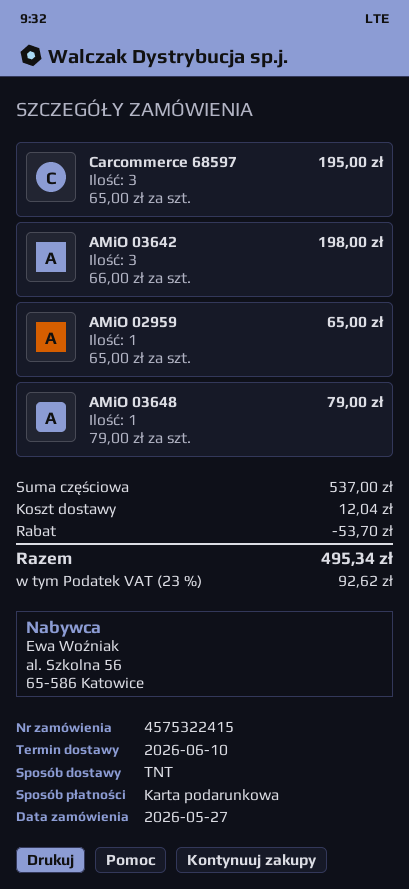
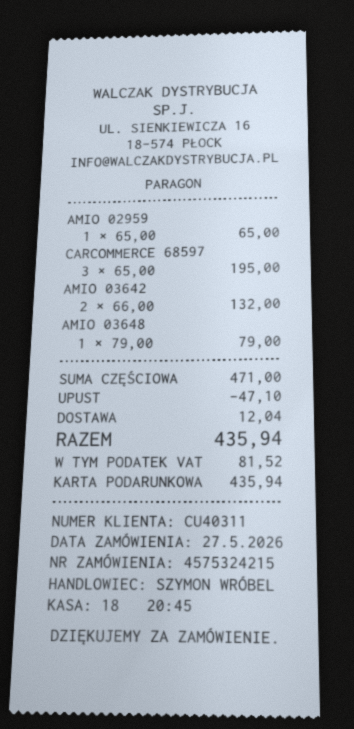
order number: 4575322415 -> 4575324215
AMiO 03642: 3 x 66.00 = 198.00 -> 2 x 66.00 = 132.00
subtotal: 537.00 -> 471.00
discount: 53.70 -> 47.10
tax: 92.62 -> 81.52
total: 495.34 -> 435.94

